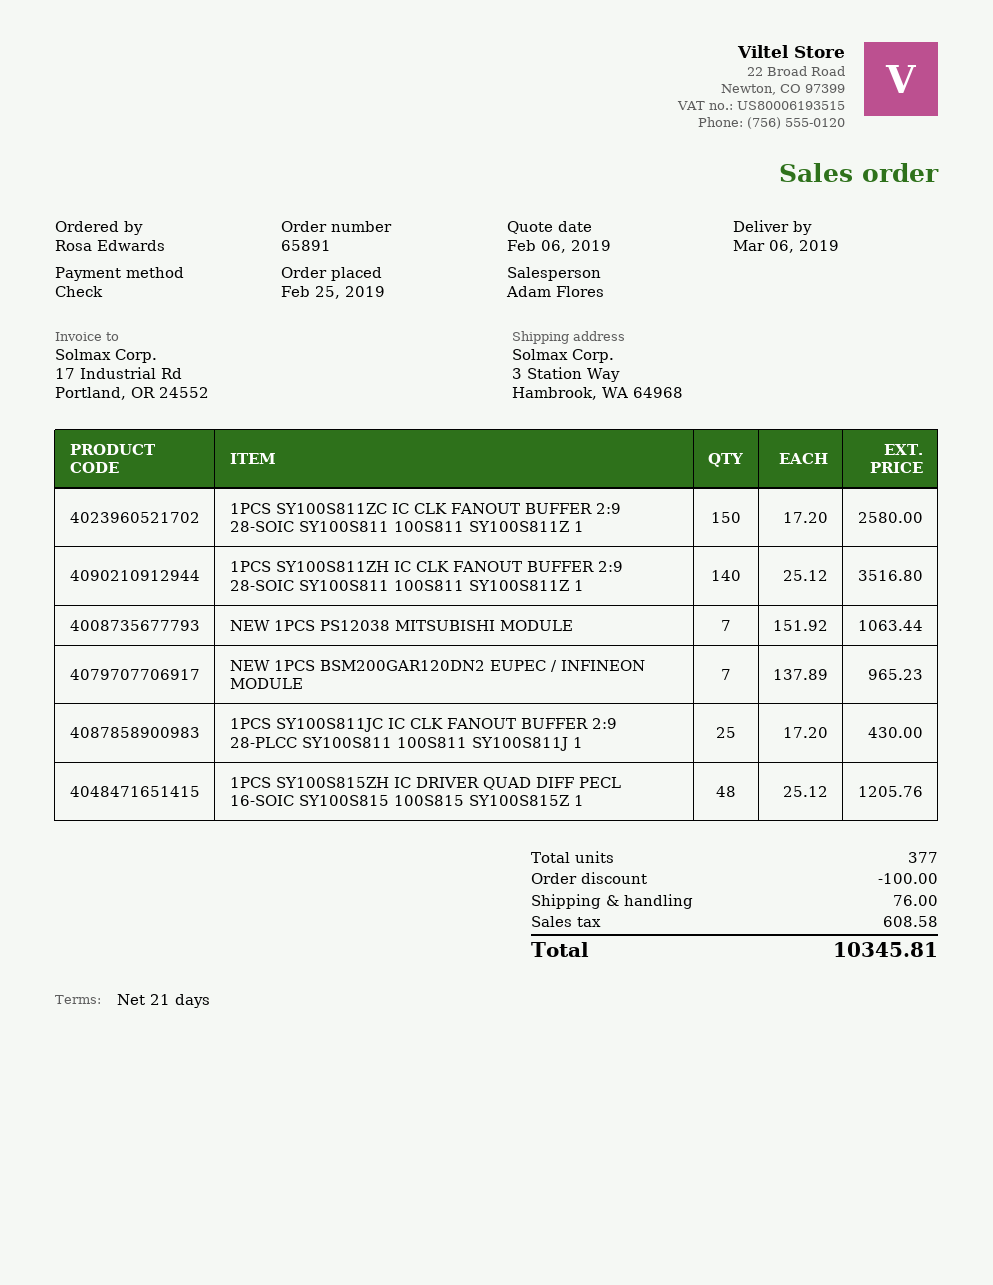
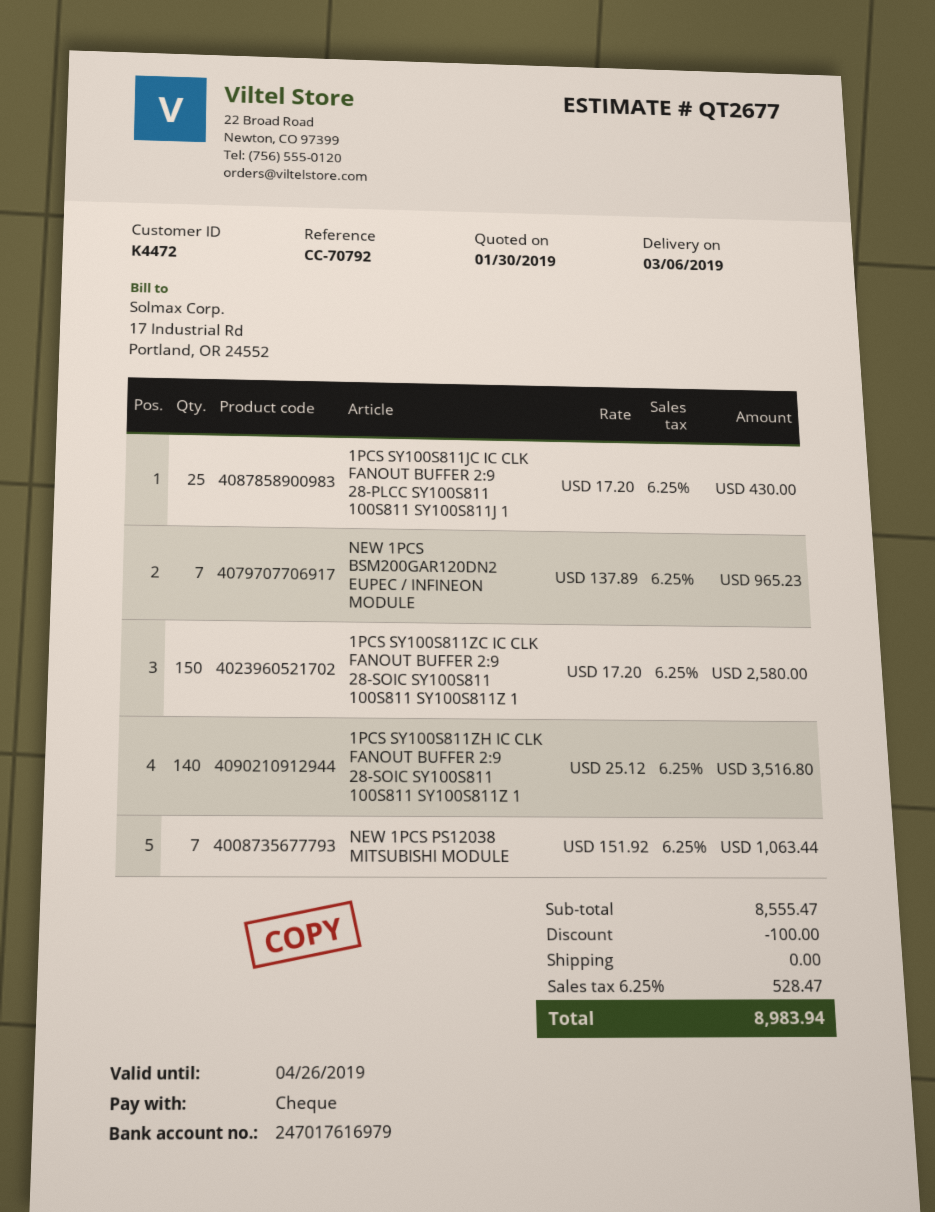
quote date: 2019-02-06 -> 2019-01-30
1PCS SY100S815ZH IC DRIVER QUAD DIFF PECL 16-SOIC SY100S815 100S815 SY100S815Z 1: 48 x 25.12 = 1205.76 -> none
shipping: 76.00 -> 0.00
tax: 608.58 -> 528.47
total: 10345.81 -> 8983.94

